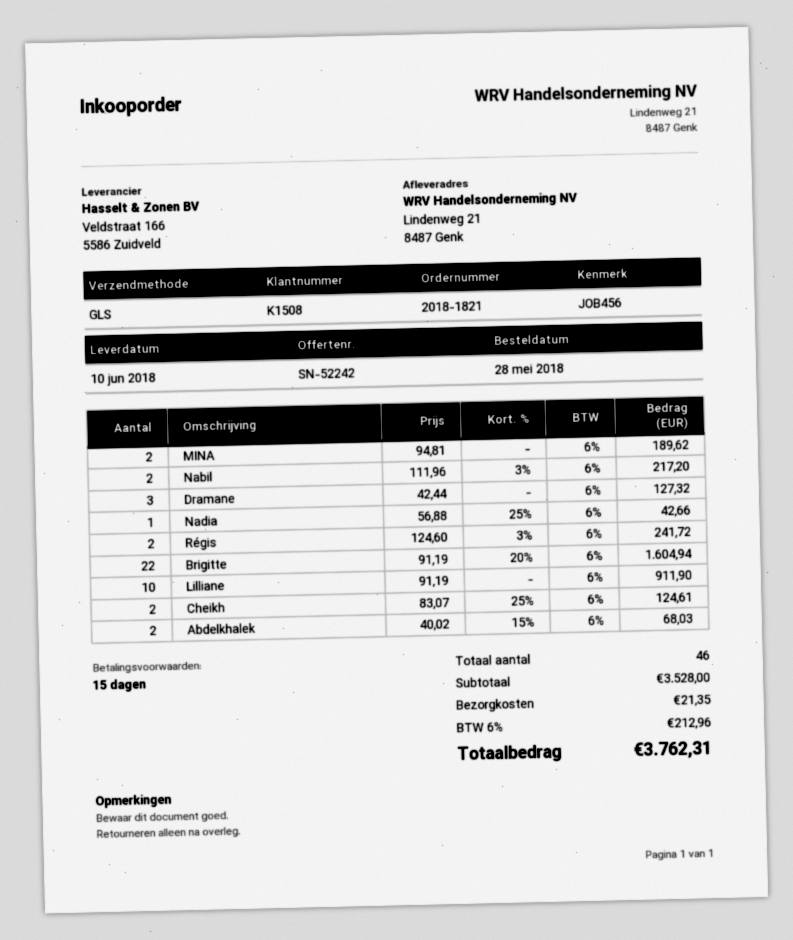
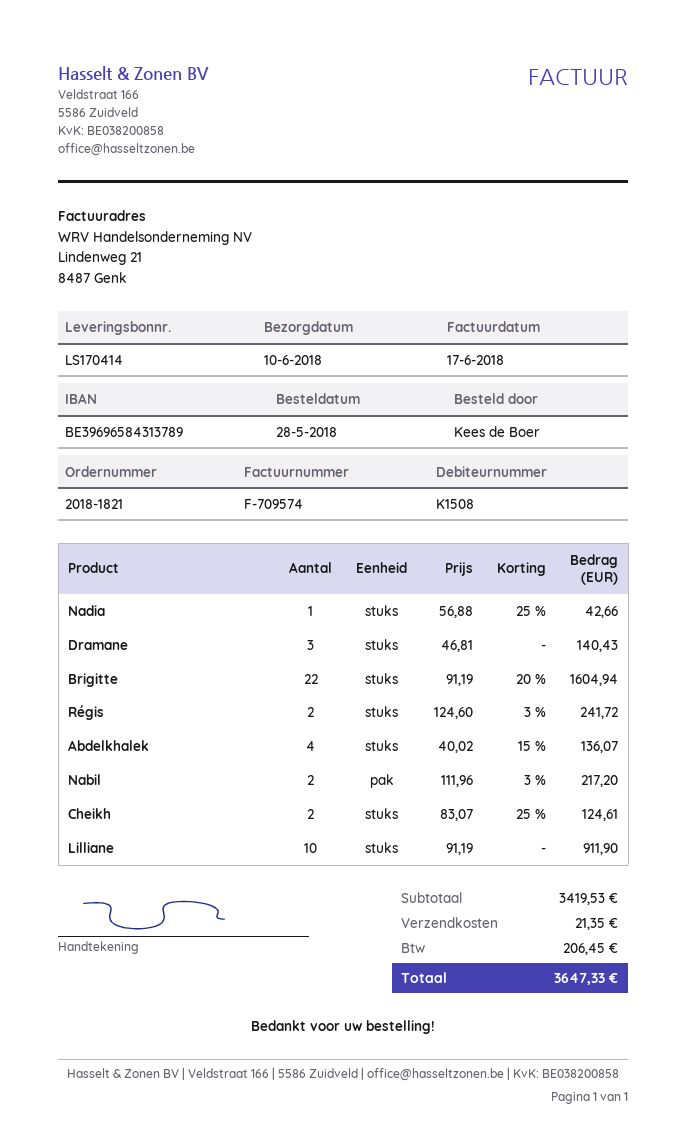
MINA: 2 x 94.81 = 189.62 -> none
Dramane: 3 x 42.44 = 127.32 -> 3 x 46.81 = 140.43
Abdelkhalek: 2 x 40.02 - 15% = 68.03 -> 4 x 40.02 - 15% = 136.07
subtotal: 3528.00 -> 3419.53
tax: 212.96 -> 206.45
total: 3762.31 -> 3647.33

